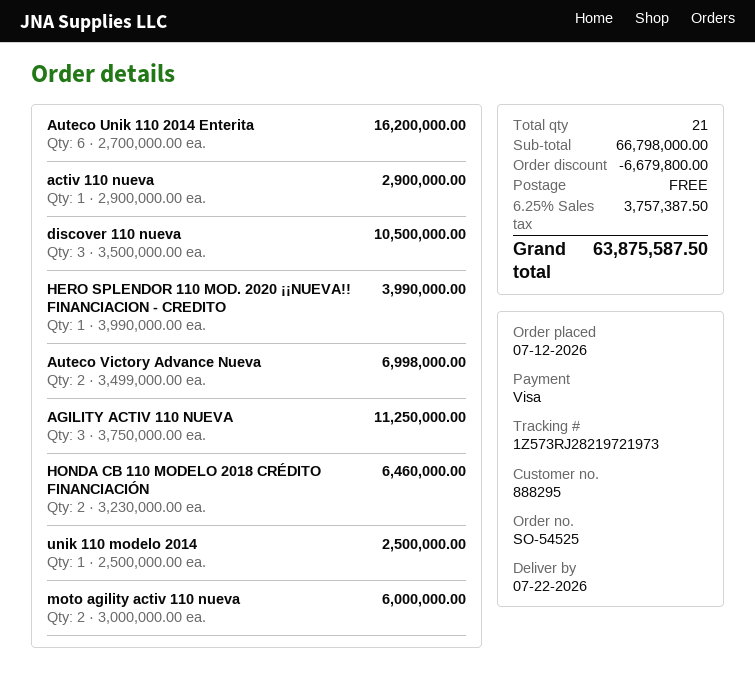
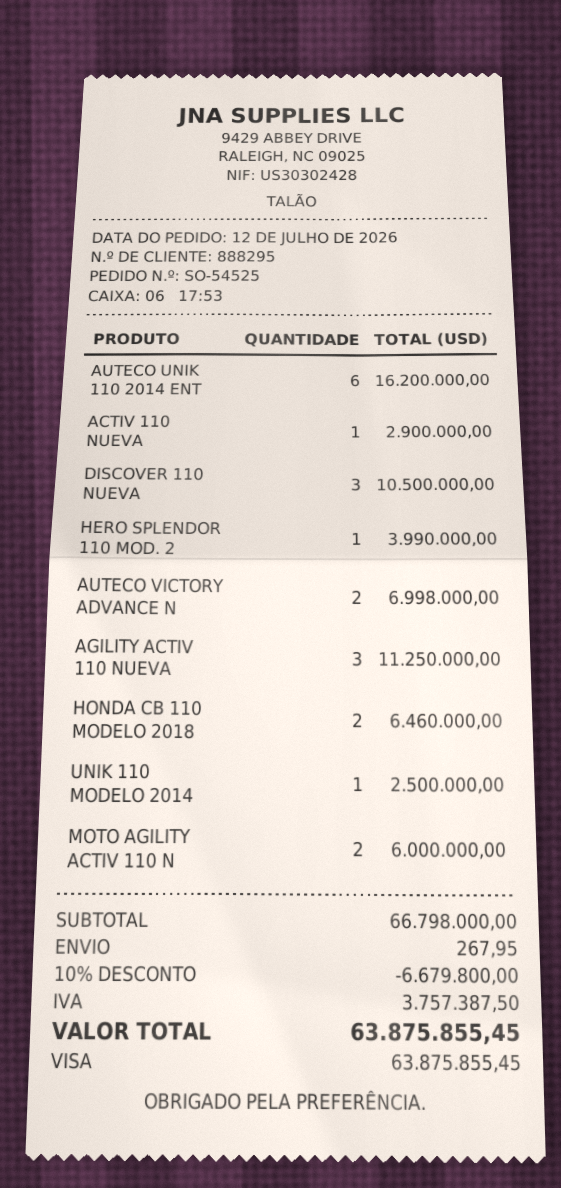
shipping: 0.00 -> 267.95
total: 63875587.50 -> 63875855.45

